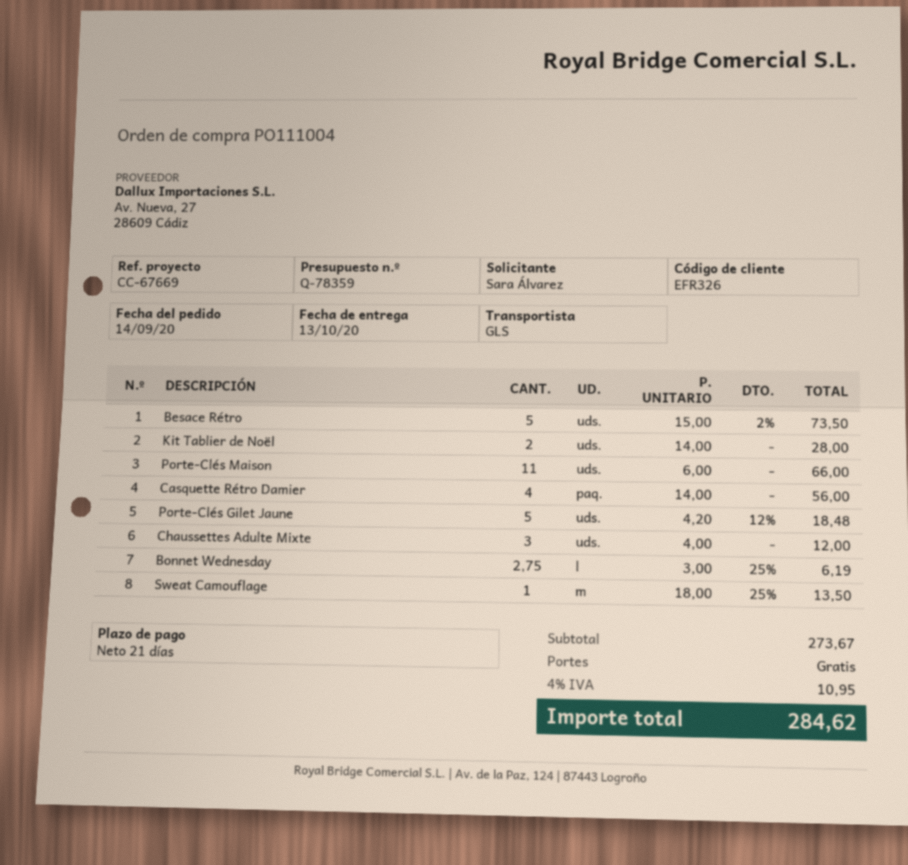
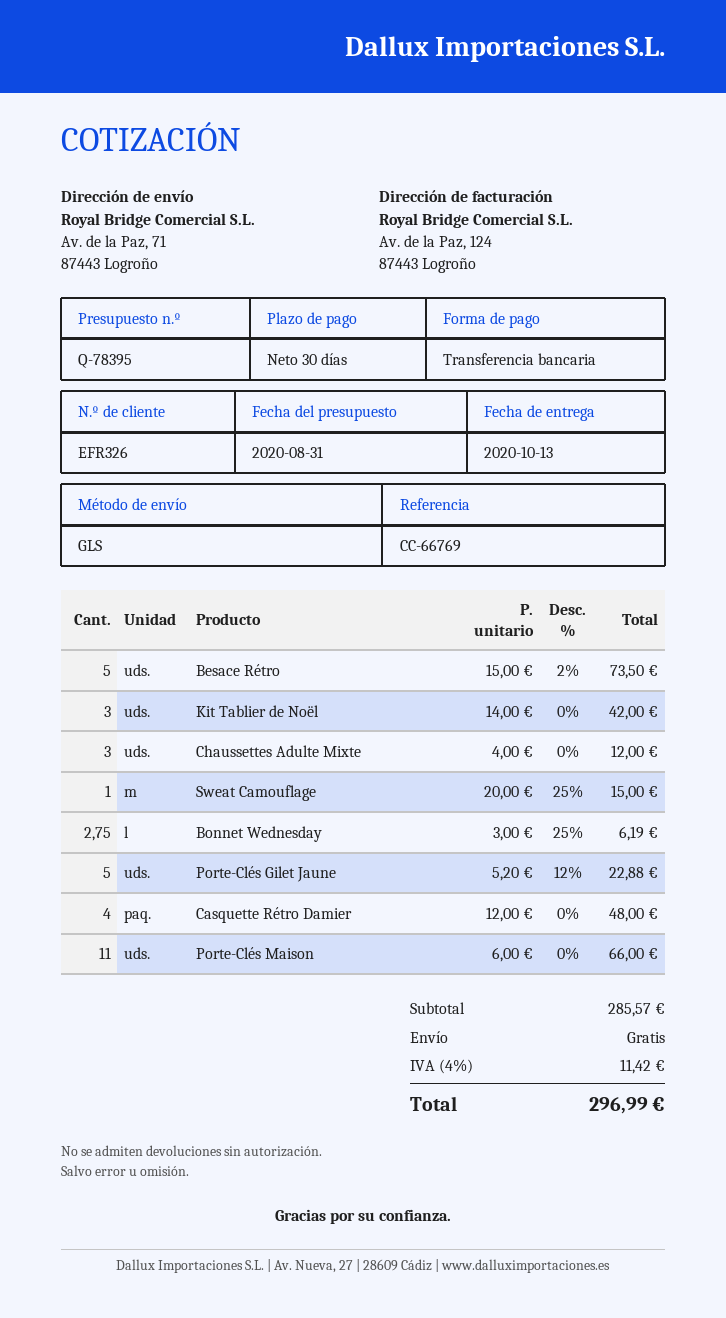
quote number: Q-78359 -> Q-78395
payment terms: 21 days -> 30 days
reference: CC-67669 -> CC-66769
Kit Tablier de Noël: 2 x 14.00 = 28.00 -> 3 x 14.00 = 42.00
Casquette Rétro Damier: 4 x 14.00 = 56.00 -> 4 x 12.00 = 48.00
Porte-Clés Gilet Jaune: 5 x 4.20 - 12% = 18.48 -> 5 x 5.20 - 12% = 22.88
Sweat Camouflage: 1 x 18.00 - 25% = 13.50 -> 1 x 20.00 - 25% = 15.00
subtotal: 273.67 -> 285.57
tax: 4% = 10.95 -> 4% = 11.42
total: 284.62 -> 296.99

